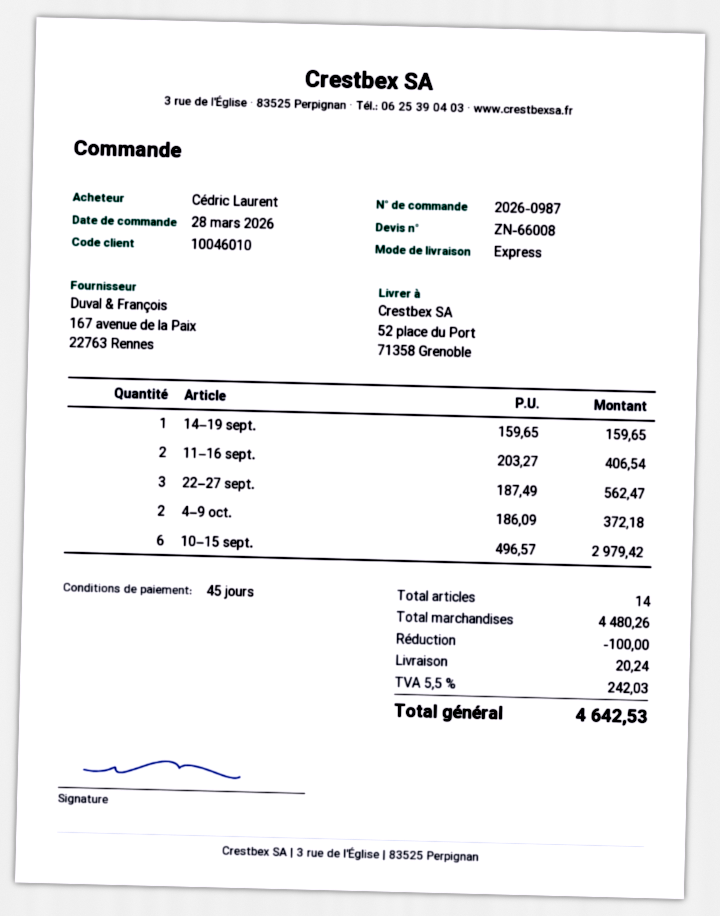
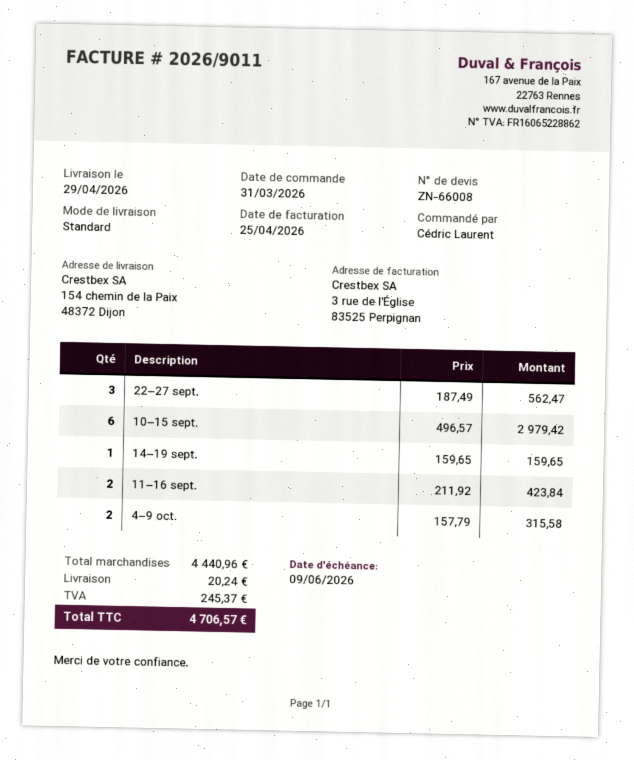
order date: 2026-03-28 -> 2026-03-31
shipping method: express -> standard
ship to: 52 place du Port, 71358 Grenoble -> 154 chemin de la Paix, 48372 Dijon
11–16 sept.: 2 x 203.27 = 406.54 -> 2 x 211.92 = 423.84
4–9 oct.: 2 x 186.09 = 372.18 -> 2 x 157.79 = 315.58
subtotal: 4480.26 -> 4440.96
discount: 100.00 -> none
tax: 242.03 -> 245.37
total: 4642.53 -> 4706.57

